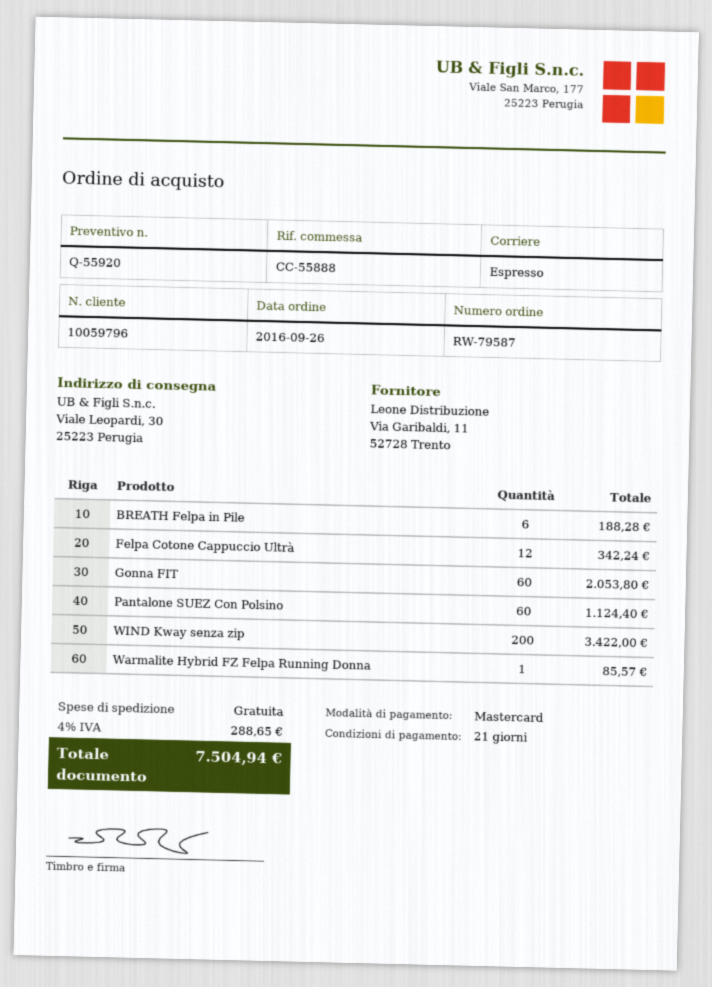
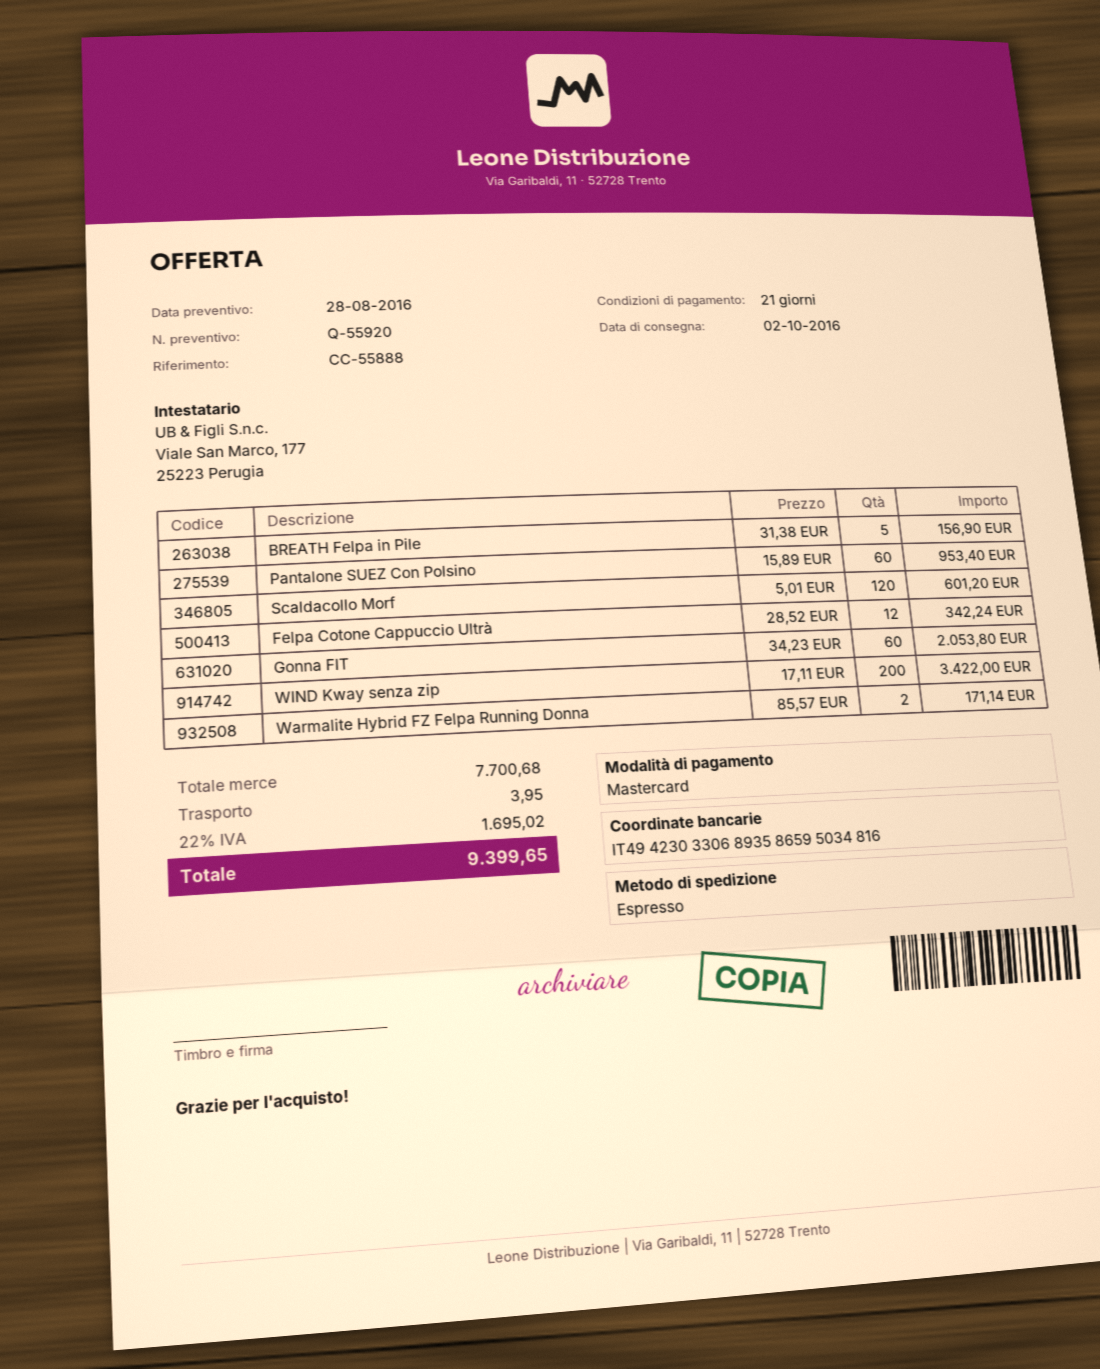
BREATH Felpa in Pile: 6 for 188.28 -> 5 for 156.90
Pantalone SUEZ Con Polsino: 60 for 1124.40 -> 60 for 953.40
Warmalite Hybrid FZ Felpa Running Donna: 1 for 85.57 -> 2 for 171.14
Scaldacollo Morf: none -> 120 for 601.20
shipping: 0.00 -> 3.95
tax: 4% = 288.65 -> 22% = 1695.02
total: 7504.94 -> 9399.65

